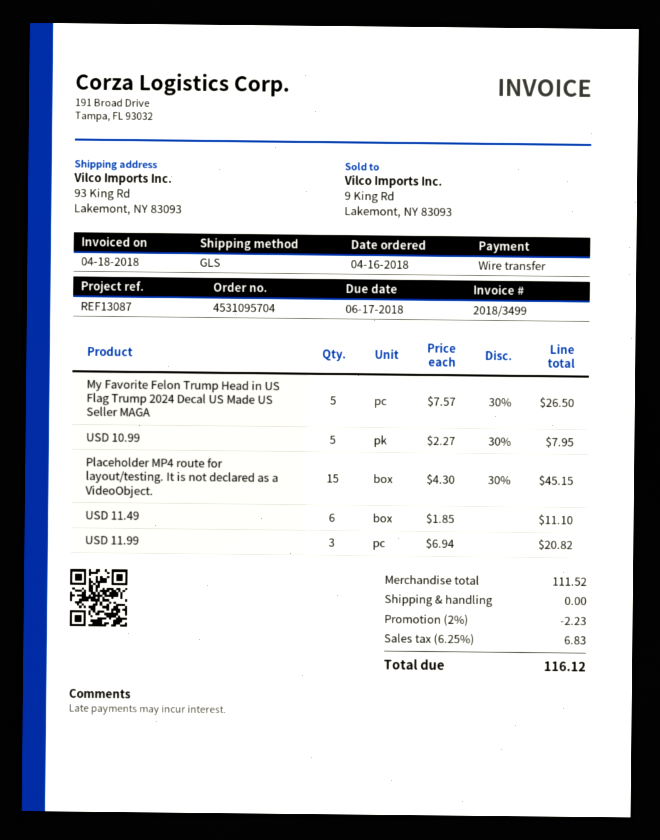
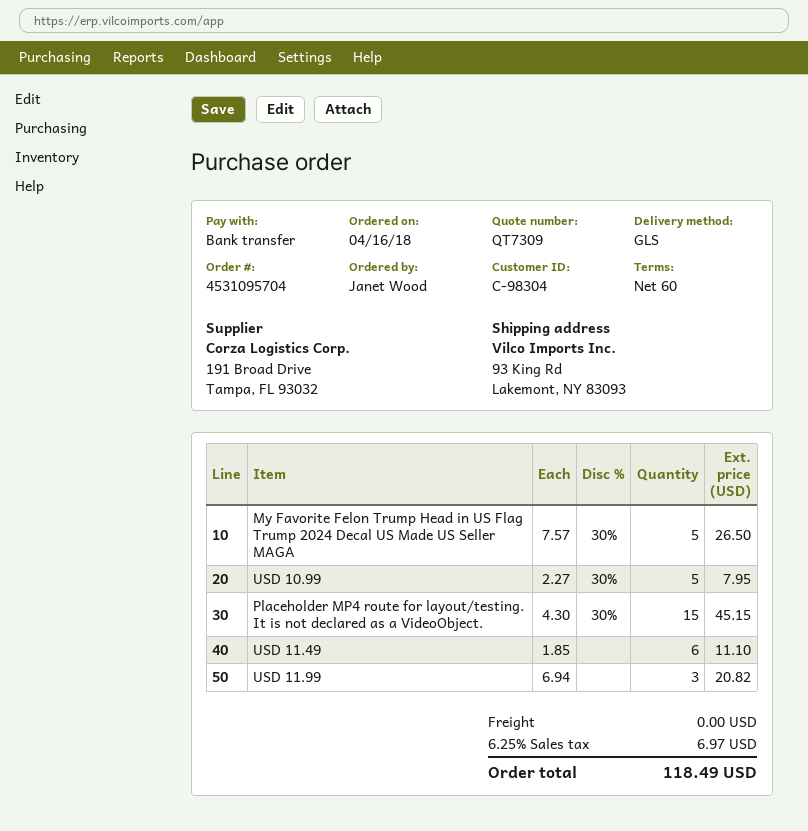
discount: 2% = 2.23 -> none
tax: 6.25% = 6.83 -> 6.25% = 6.97
total: 116.12 -> 118.49

